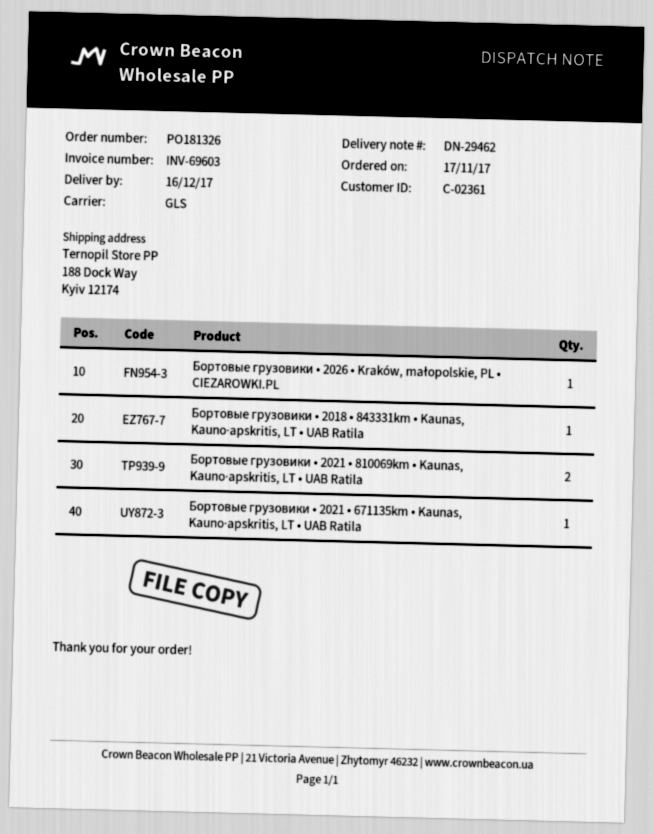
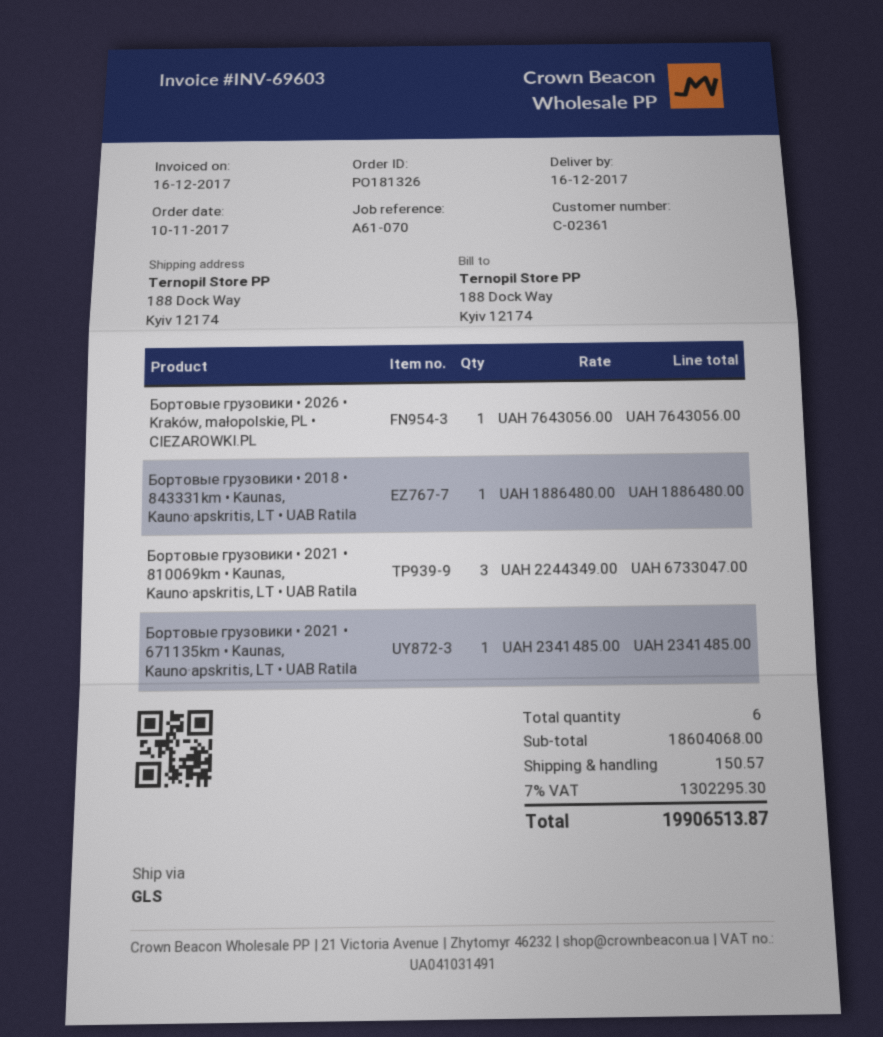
order date: 2017-11-17 -> 2017-11-10
Бортовые грузовики • 2021 • 810069km • Kaunas, Kauno·apskritis, LT • UAB Ratila: 2 -> 3

